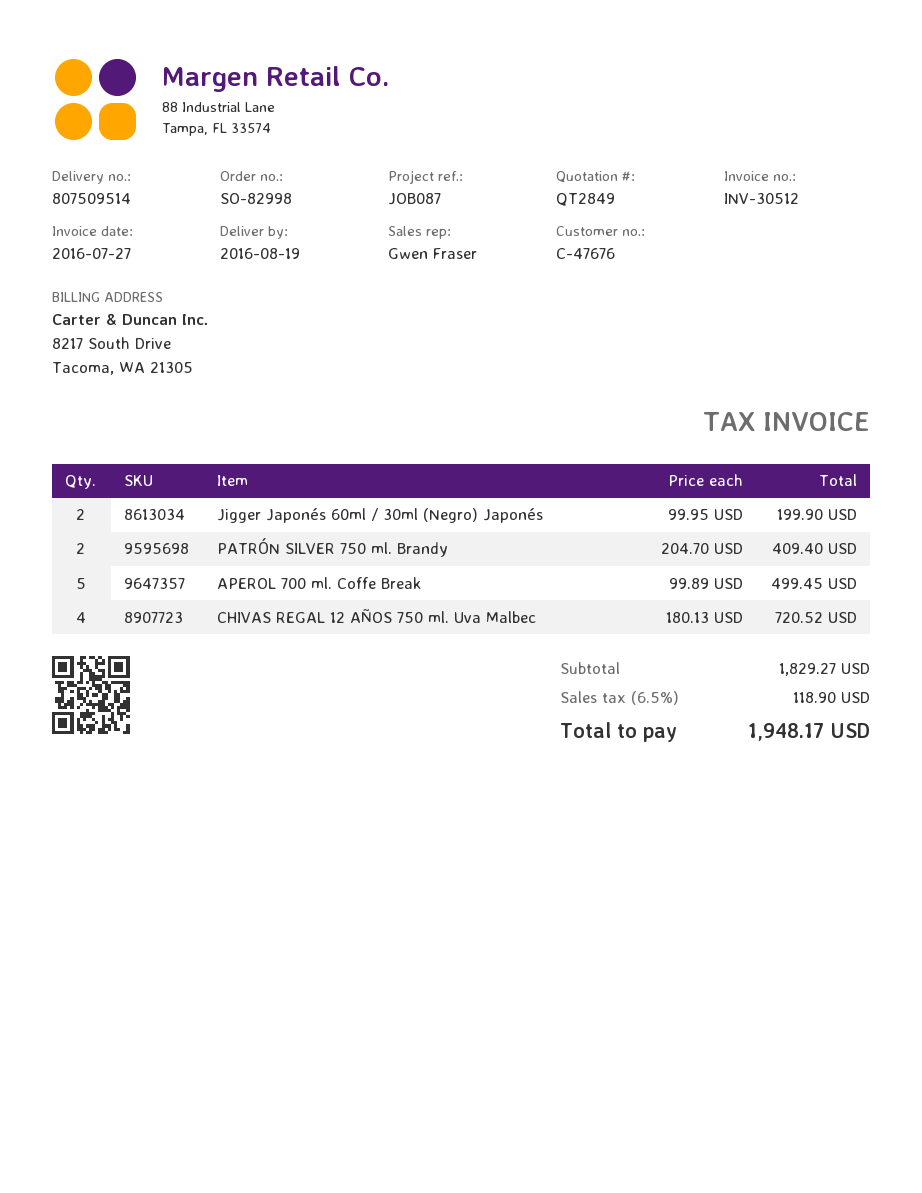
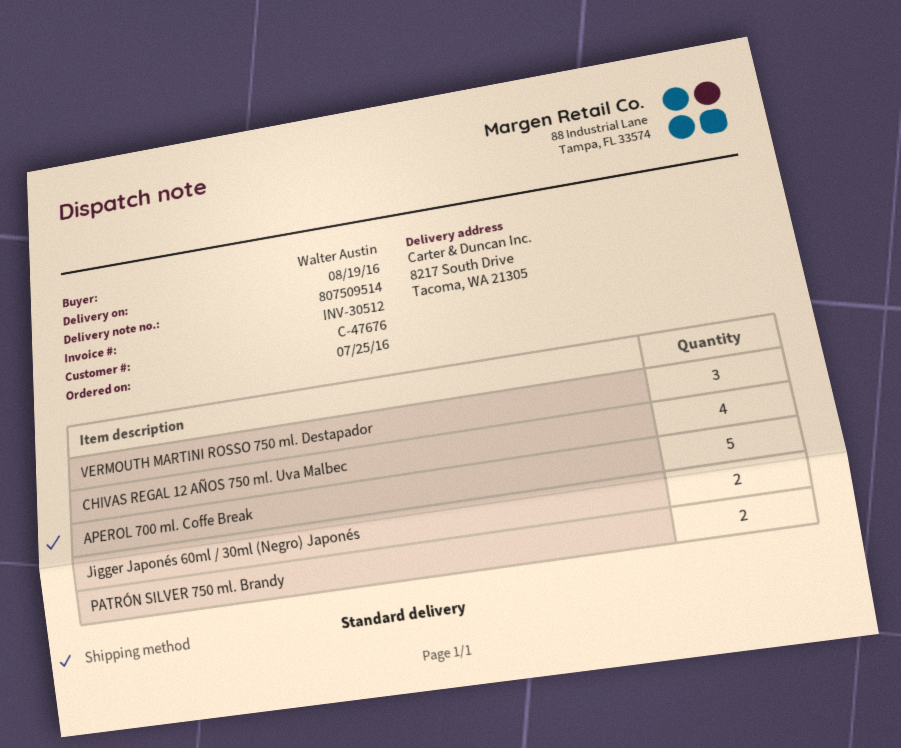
VERMOUTH MARTINI ROSSO 750 ml. Destapador: none -> 3

